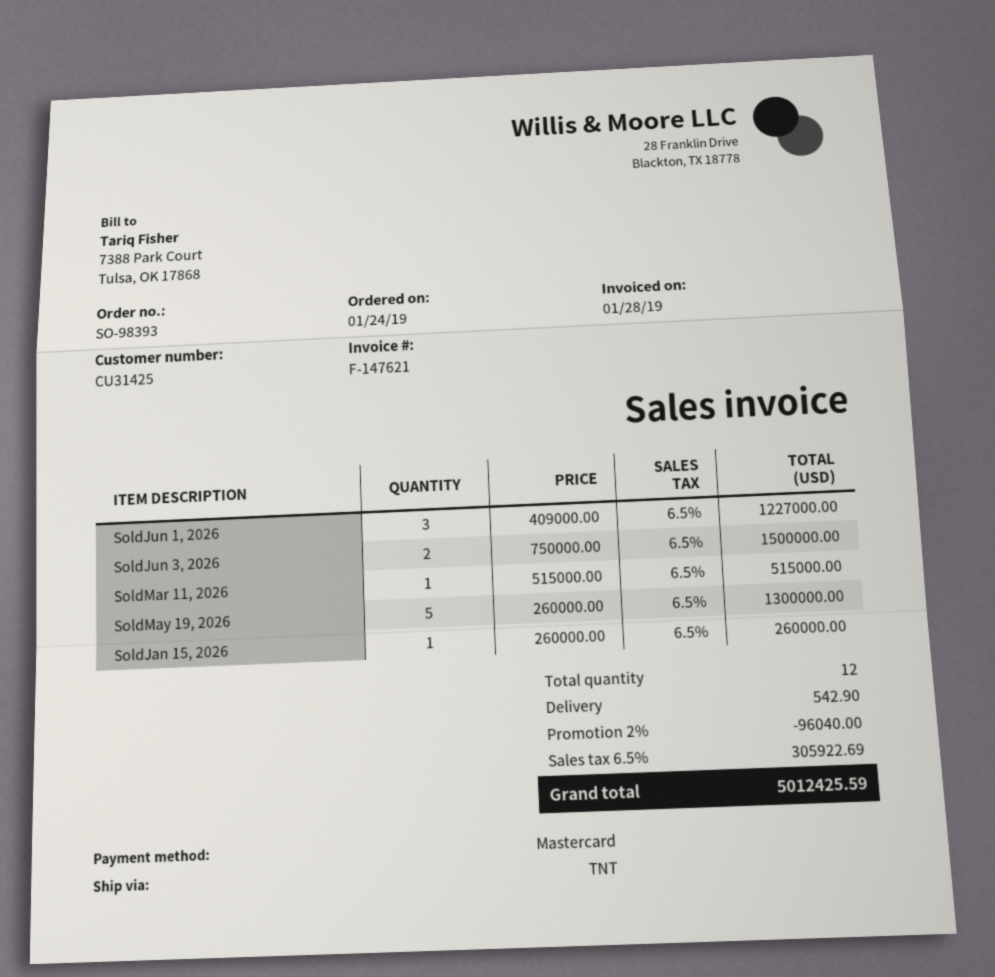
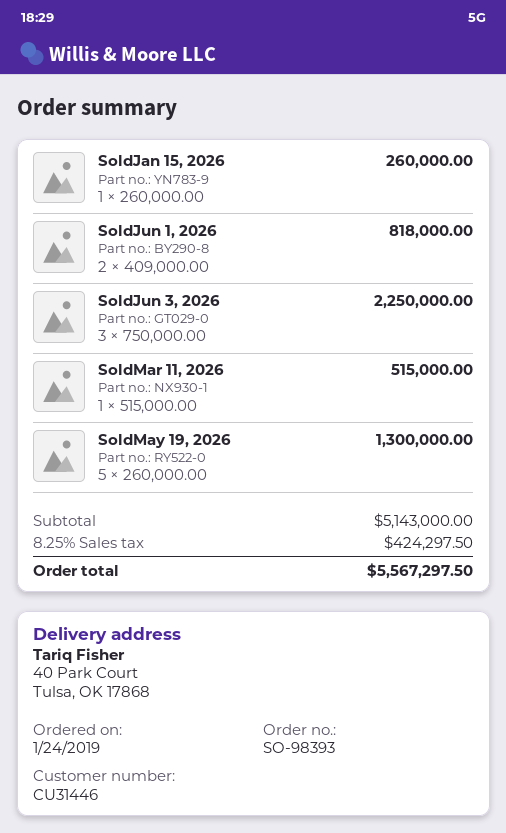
customer number: CU31425 -> CU31446
SoldJun 1, 2026: 3 x 409000.00 = 1227000.00 -> 2 x 409000.00 = 818000.00
SoldJun 3, 2026: 2 x 750000.00 = 1500000.00 -> 3 x 750000.00 = 2250000.00
discount: 2% = 96040.00 -> none
shipping: 542.90 -> none
tax: 6.5% = 305922.69 -> 8.25% = 424297.50
total: 5012425.59 -> 5567297.50

